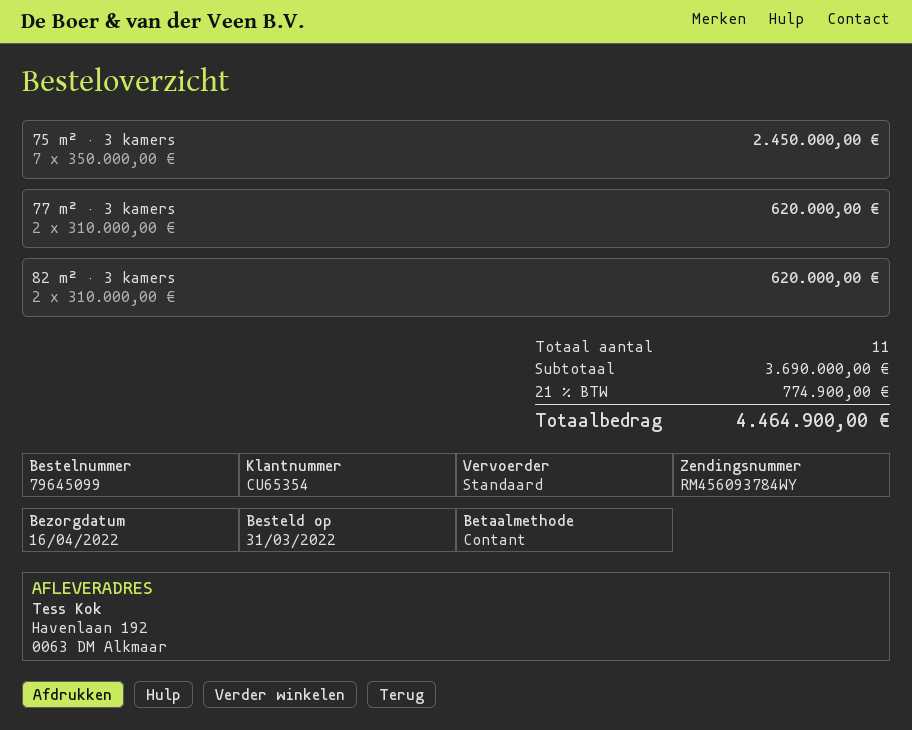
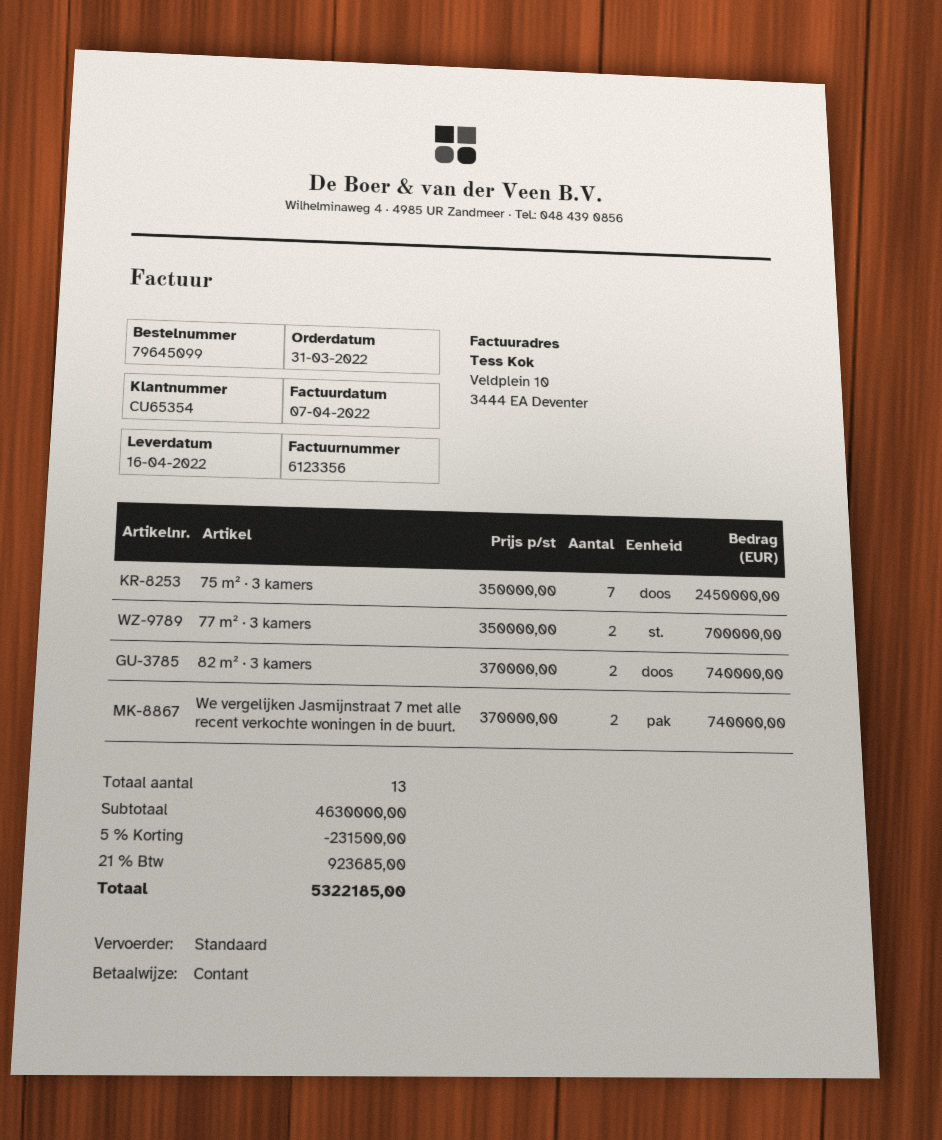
77 m² · 3 kamers: 2 x 310000.00 = 620000.00 -> 2 x 350000.00 = 700000.00
82 m² · 3 kamers: 2 x 310000.00 = 620000.00 -> 2 x 370000.00 = 740000.00
We vergelijken Jasmijnstraat 7 met alle recent verkochte woningen in de buurt.: none -> 2 x 370000.00 = 740000.00
total quantity: 11 -> 13
subtotal: 3690000.00 -> 4630000.00
discount: none -> 5% = 231500.00
tax: 21% = 774900.00 -> 21% = 923685.00
total: 4464900.00 -> 5322185.00

